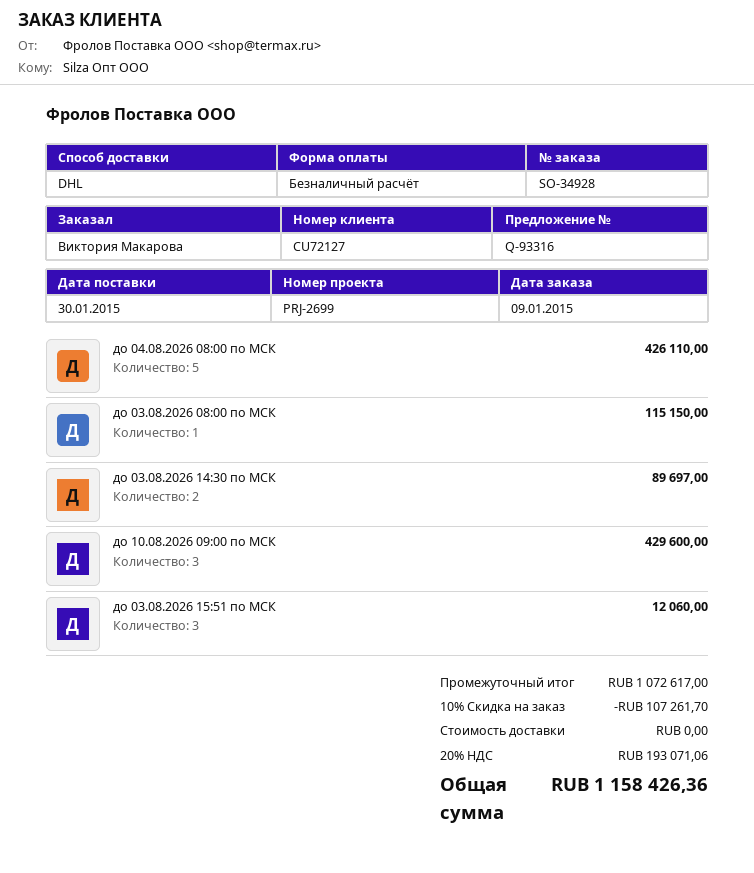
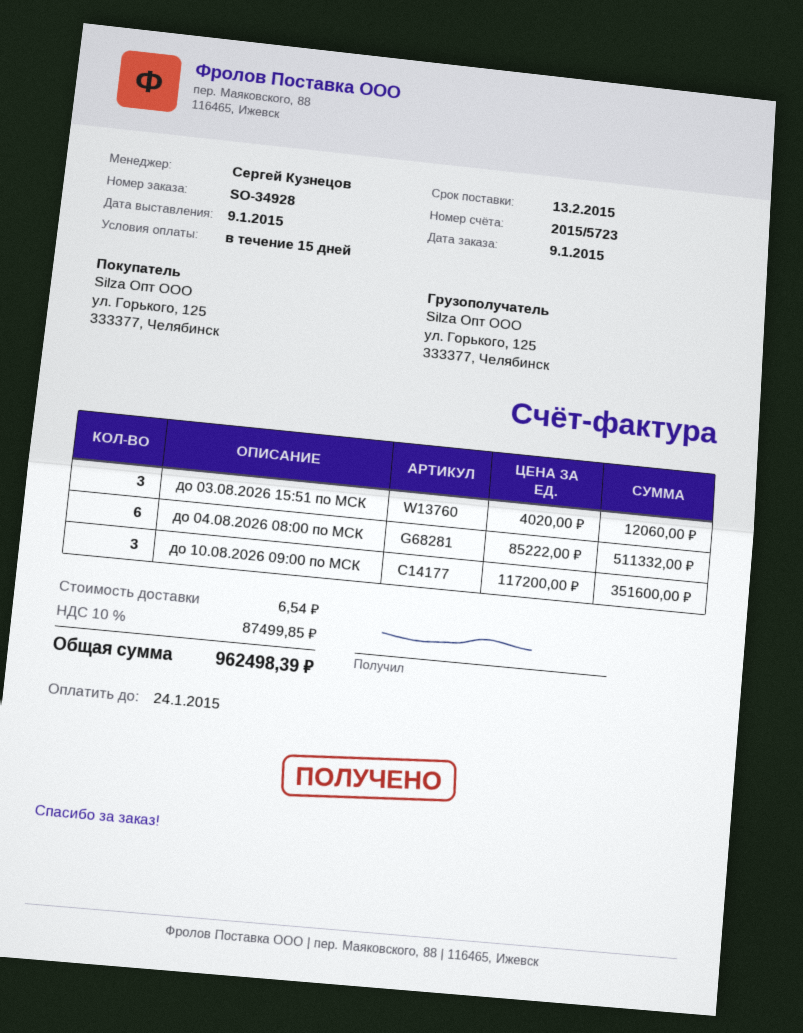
delivery date: 2015-01-30 -> 2015-02-13
до 04.08.2026 08:00 по МСК: 5 for 426110.00 -> 6 for 511332.00
до 03.08.2026 08:00 по МСК: 1 for 115150.00 -> none
до 03.08.2026 14:30 по МСК: 2 for 89697.00 -> none
до 10.08.2026 09:00 по МСК: 3 for 429600.00 -> 3 for 351600.00
discount: 10% = 107261.70 -> none
shipping: 0.00 -> 6.54
tax: 20% = 193071.06 -> 10% = 87499.85
total: 1158426.36 -> 962498.39

